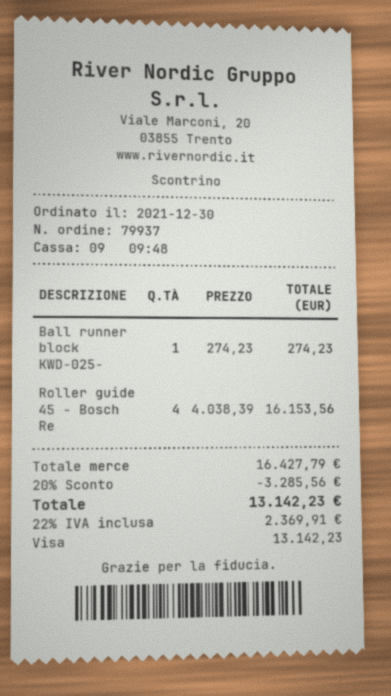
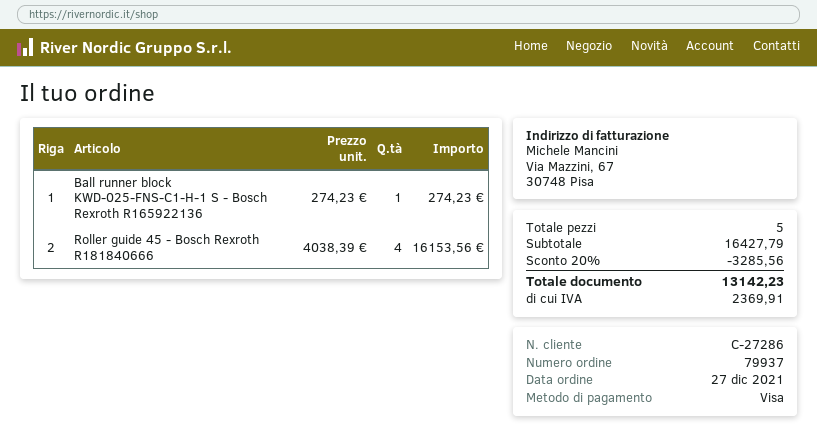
order date: 2021-12-30 -> 2021-12-27

